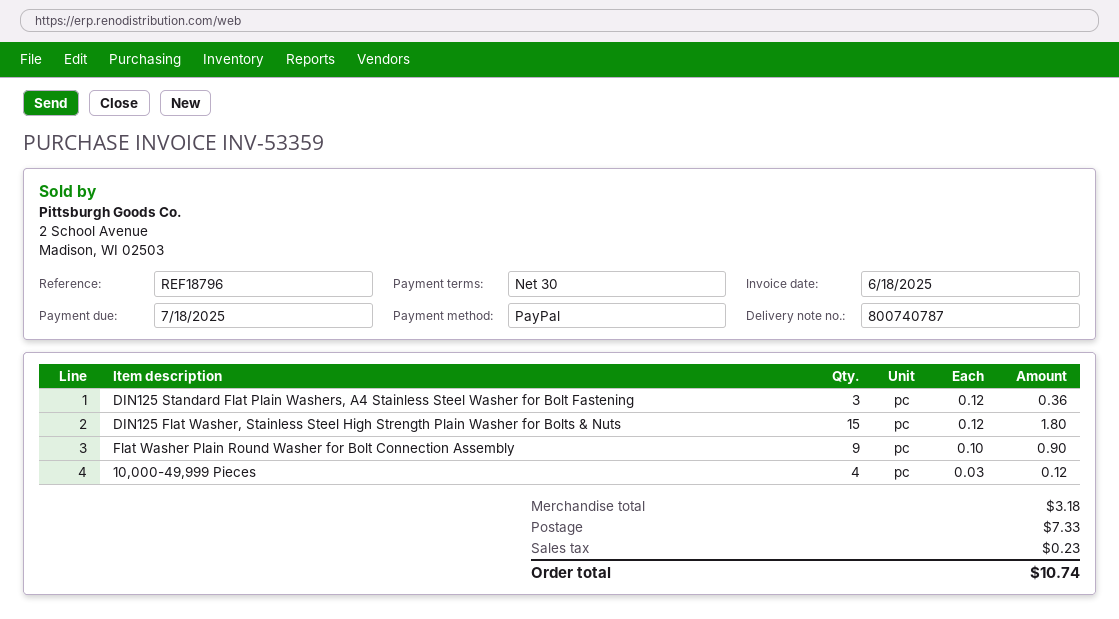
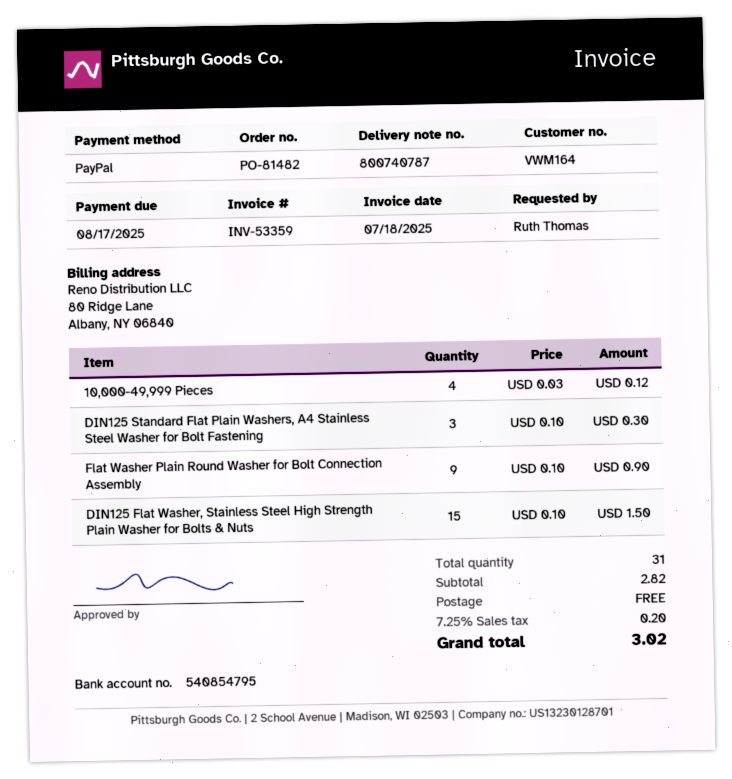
invoice date: 2025-06-18 -> 2025-07-18
due date: 2025-07-18 -> 2025-08-17
DIN125 Standard Flat Plain Washers, A4 Stainless Steel Washer for Bolt Fastening: 3 x 0.12 = 0.36 -> 3 x 0.10 = 0.30
DIN125 Flat Washer, Stainless Steel High Strength Plain Washer for Bolts & Nuts: 15 x 0.12 = 1.80 -> 15 x 0.10 = 1.50
subtotal: 3.18 -> 2.82
shipping: 7.33 -> 0.00
tax: 0.23 -> 0.20
total: 10.74 -> 3.02

